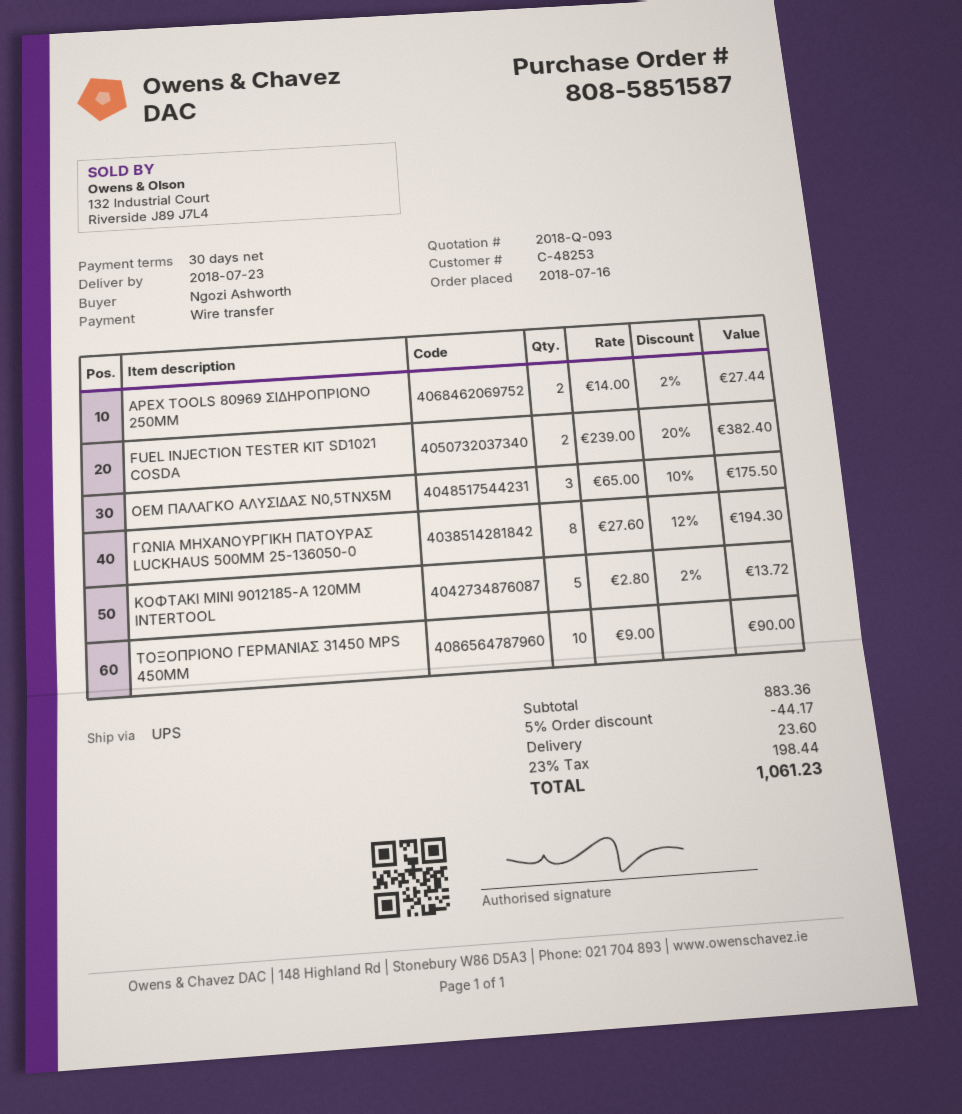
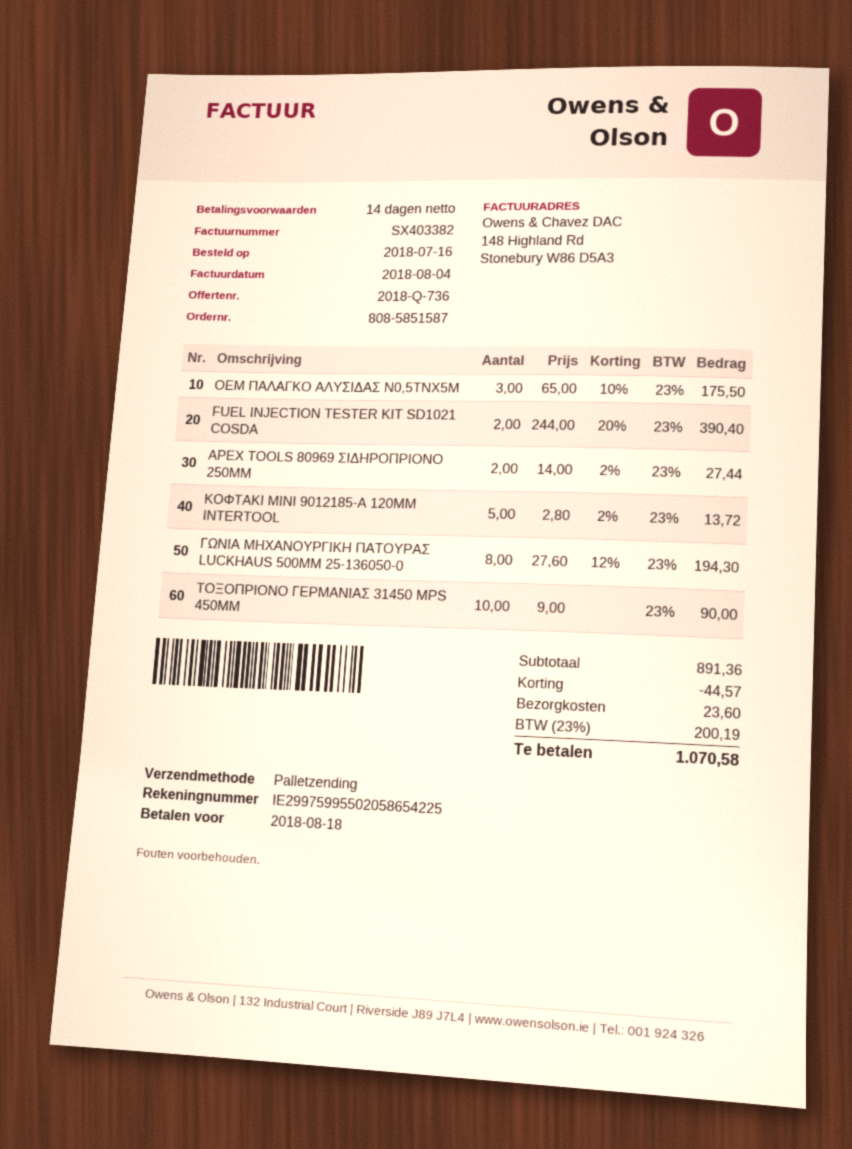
quote number: 2018-Q-093 -> 2018-Q-736
payment terms: 30 days -> 14 days
shipping method: UPS -> pallet freight
FUEL INJECTION TESTER KIT SD1021 COSDA: 2 x 239.00 - 20% = 382.40 -> 2 x 244.00 - 20% = 390.40
subtotal: 883.36 -> 891.36
discount: 44.17 -> 44.57
tax: 23% = 198.44 -> 23% = 200.19
total: 1061.23 -> 1070.58

